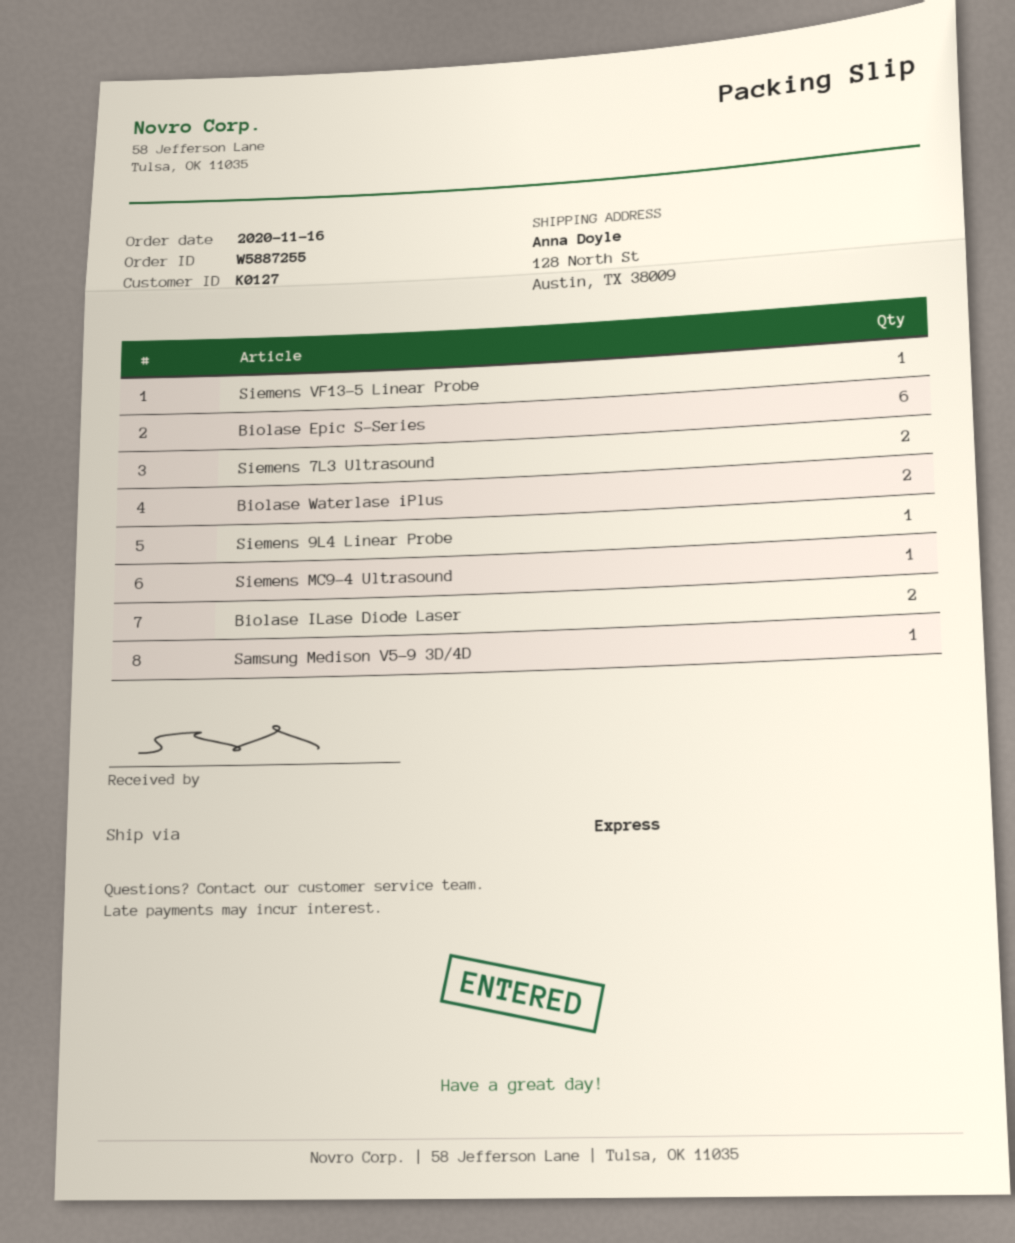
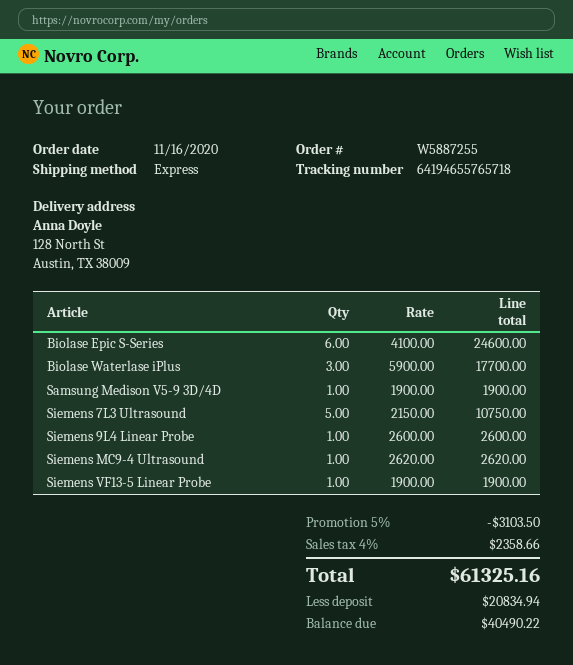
Siemens 7L3 Ultrasound: 2 -> 5
Biolase Waterlase iPlus: 2 -> 3
Biolase ILase Diode Laser: 2 -> none

